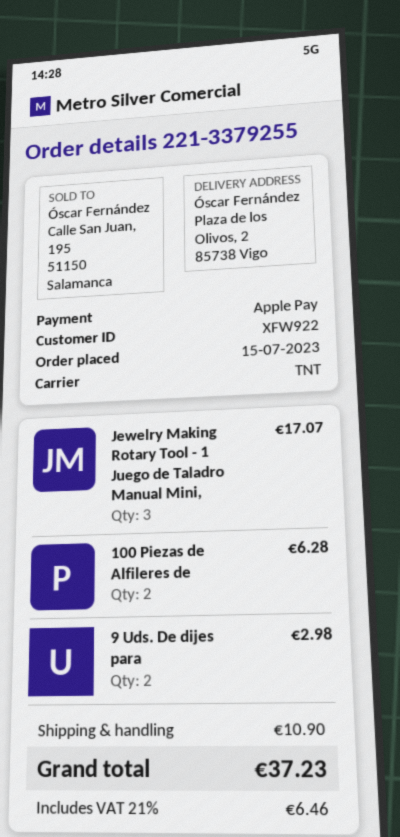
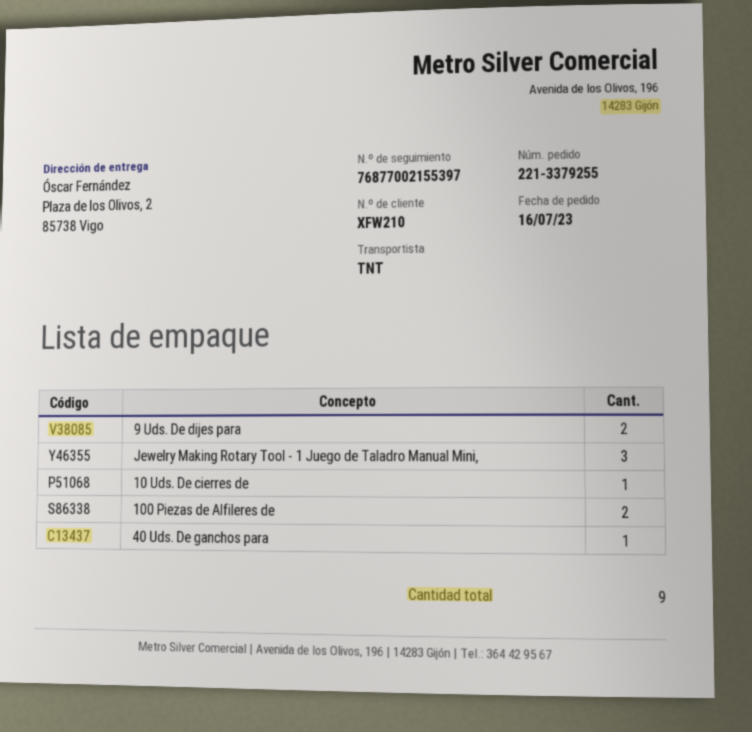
order date: 2023-07-15 -> 2023-07-16
customer number: XFW922 -> XFW210
10 Uds. De cierres de: none -> 1
40 Uds. De ganchos para: none -> 1

